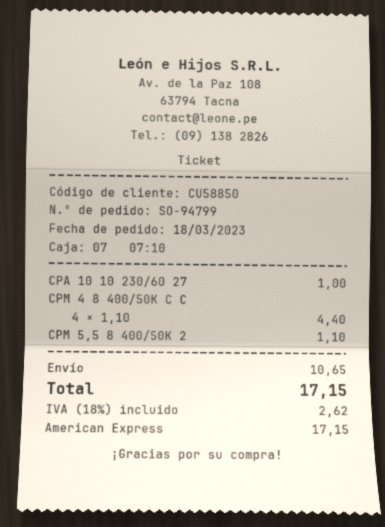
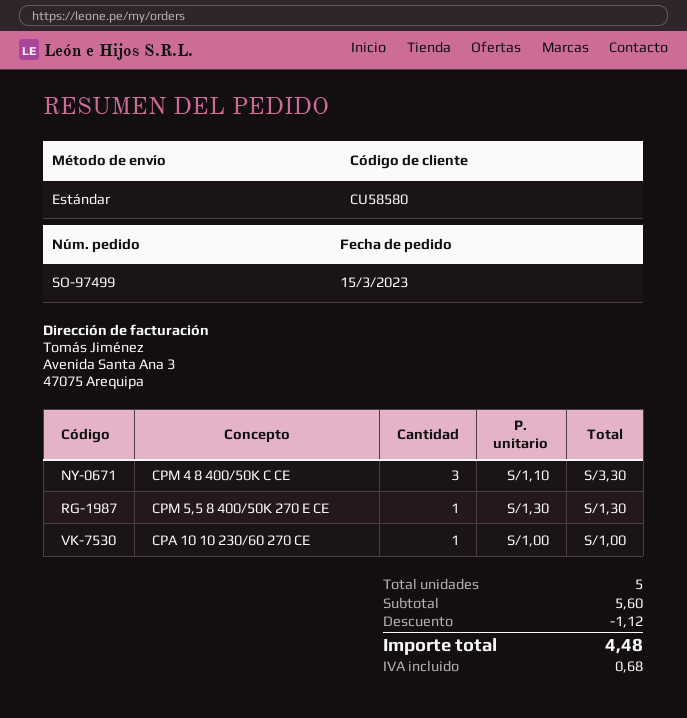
order number: SO-94799 -> SO-97499
order date: 2023-03-18 -> 2023-03-15
customer number: CU58850 -> CU58580
CPM 4 8 400/50K C C: 4 x 1.10 = 4.40 -> 3 x 1.10 = 3.30
CPM 5,5 8 400/50K 2: 1 x 1.10 = 1.10 -> 1 x 1.30 = 1.30
discount: none -> 1.12
shipping: 10.65 -> none
tax: 2.62 -> 0.68
total: 17.15 -> 4.48

